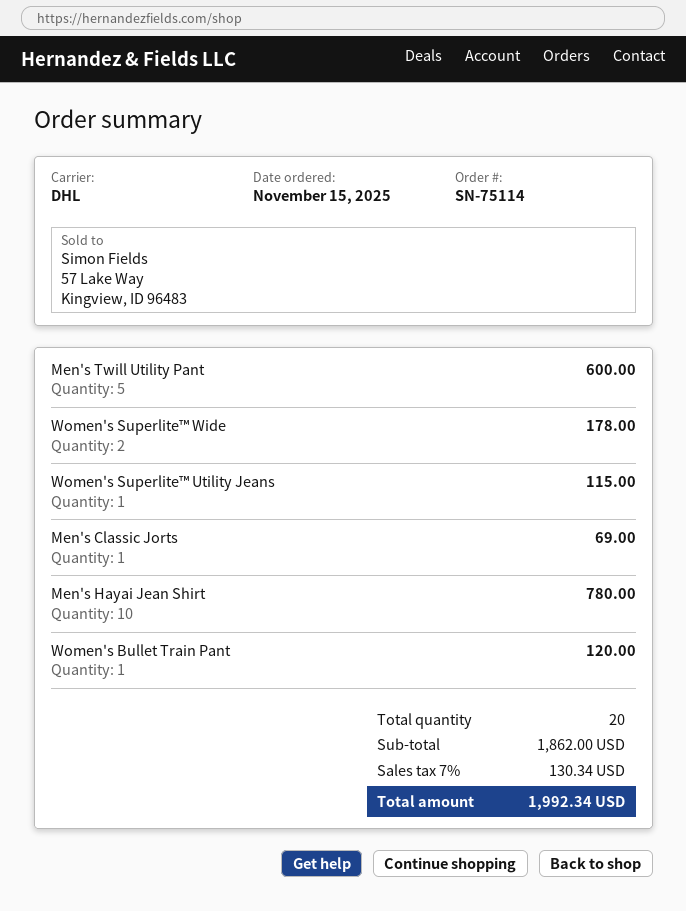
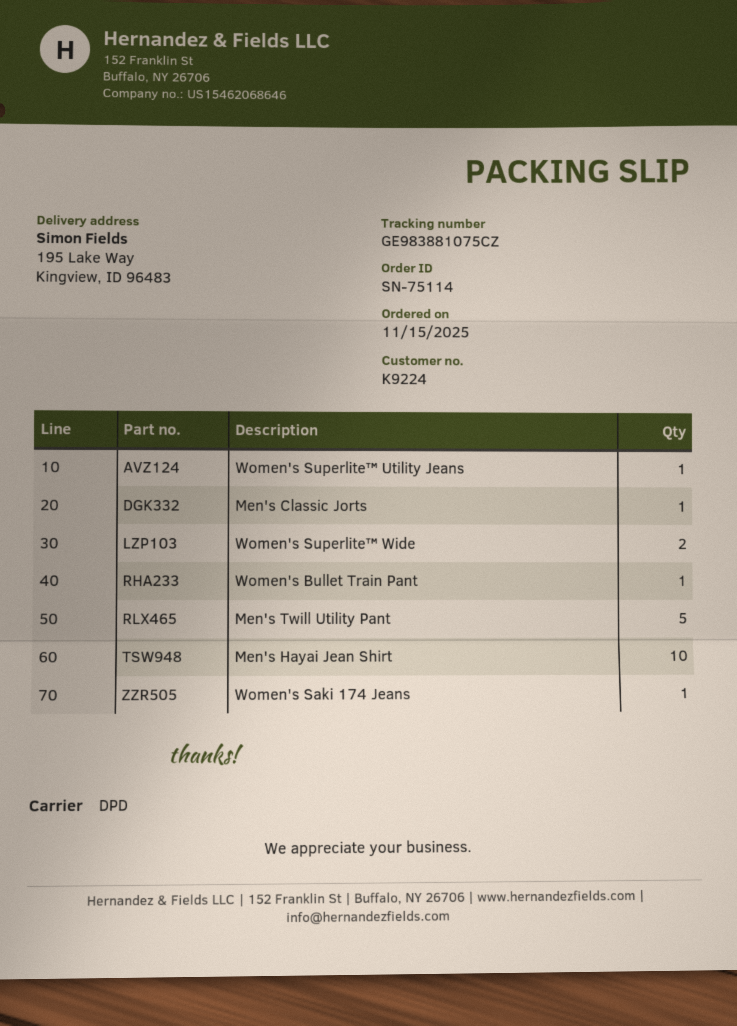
shipping method: DHL -> DPD
Women's Saki 174 Jeans: none -> 1

